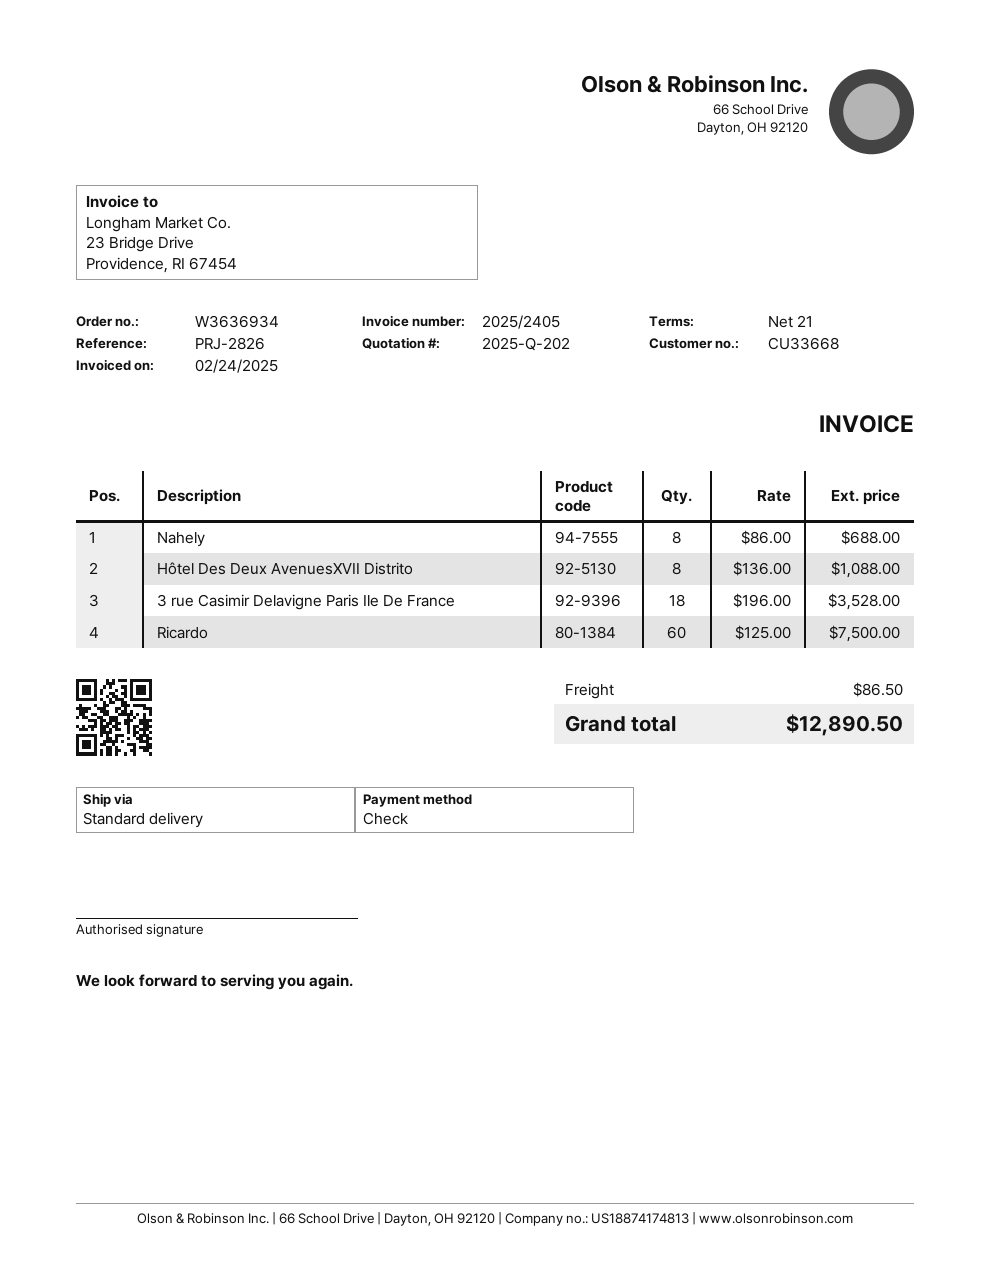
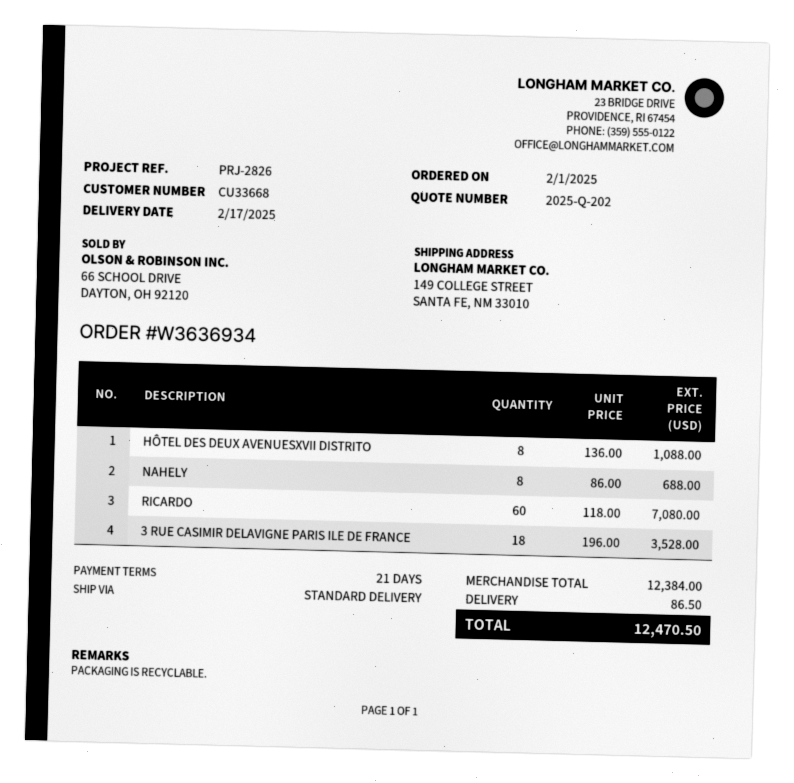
Ricardo: 60 x 125.00 = 7500.00 -> 60 x 118.00 = 7080.00
total: 12890.50 -> 12470.50

